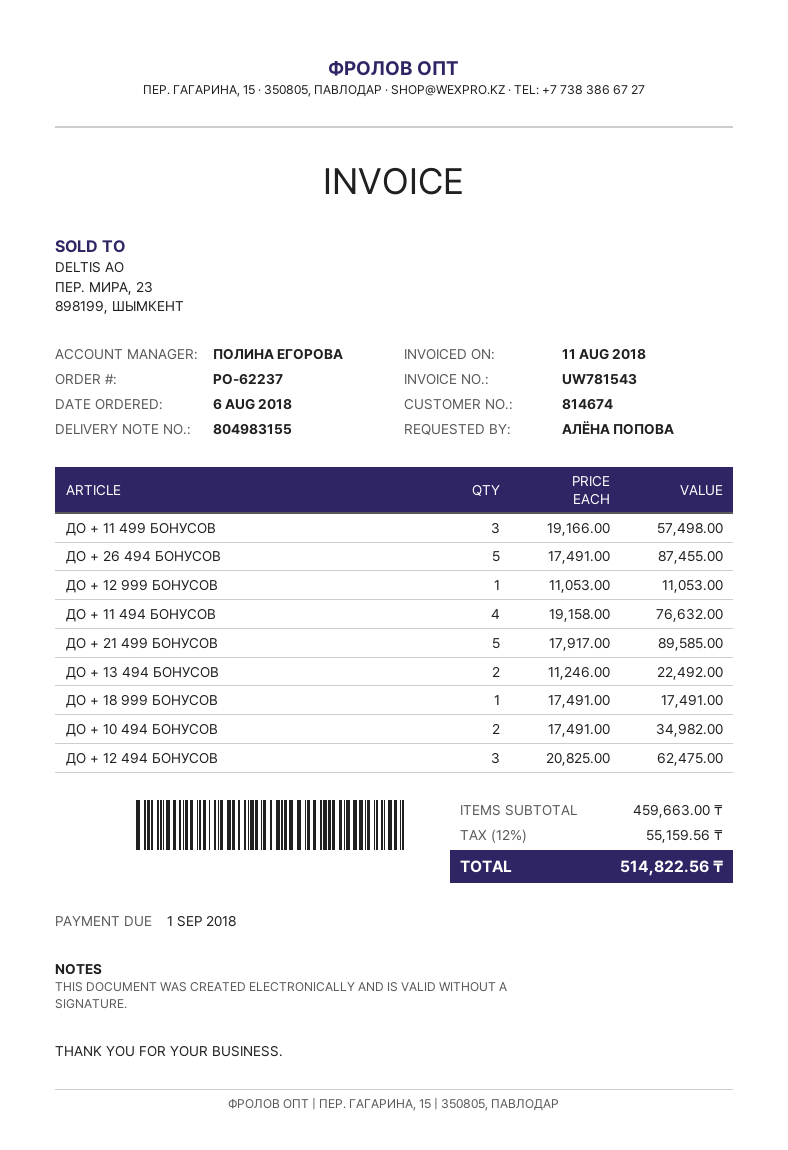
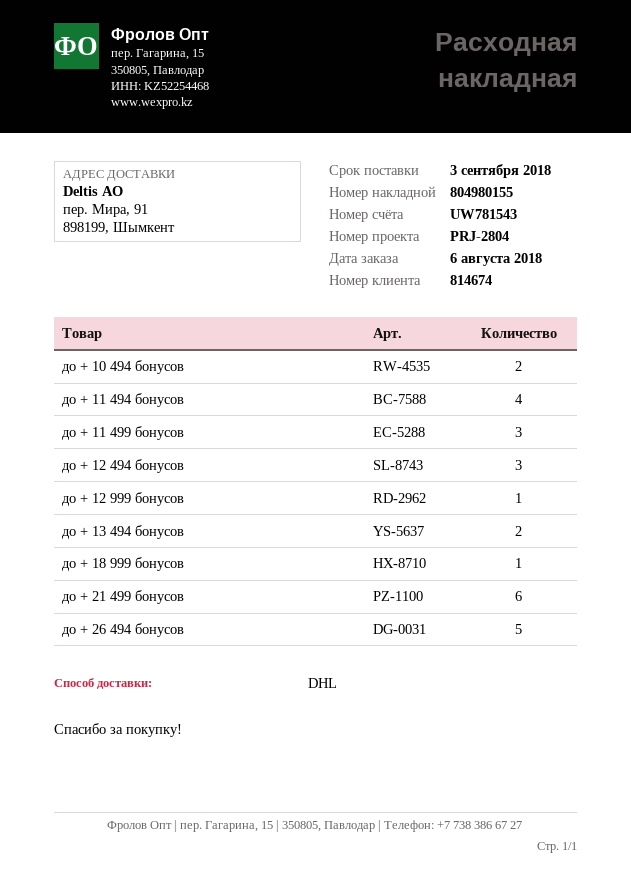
delivery note number: 804983155 -> 804980155
ДО + 21 499 БОНУСОВ: 5 -> 6

